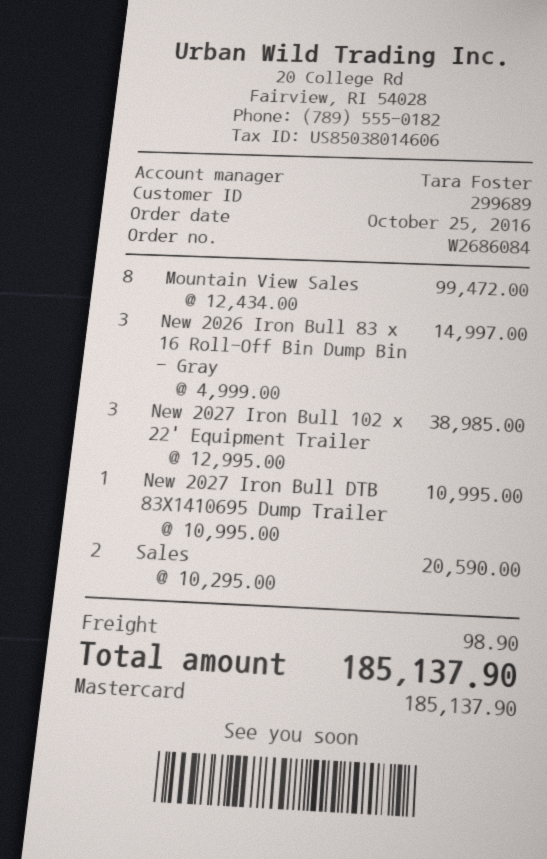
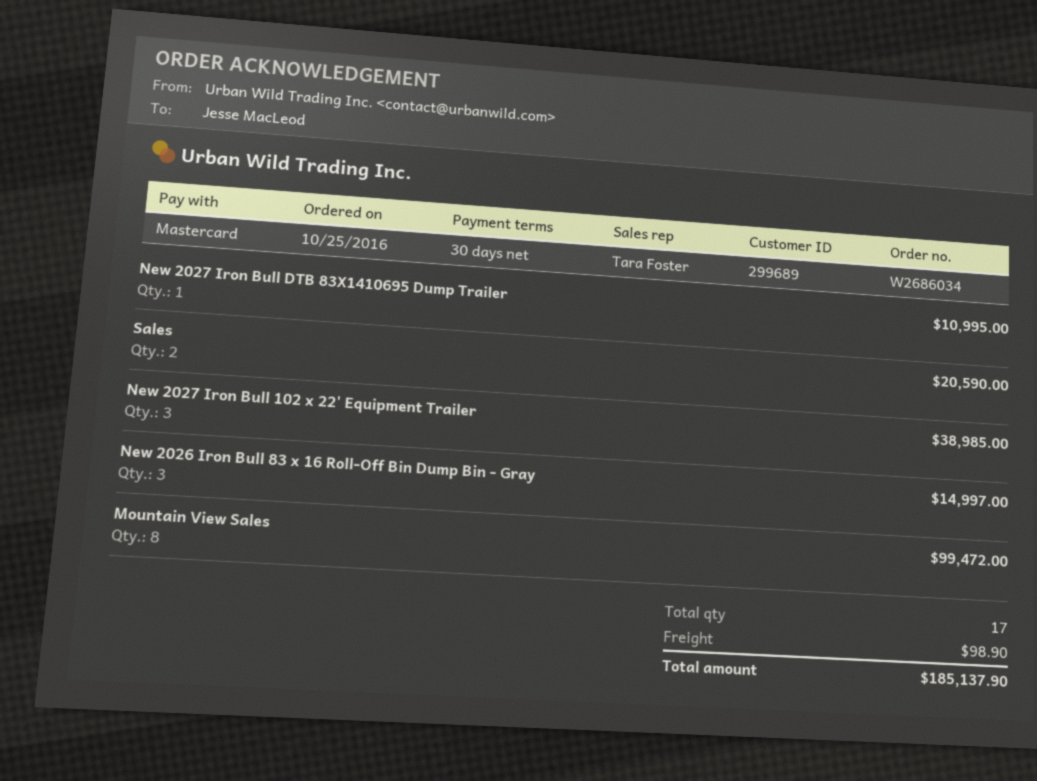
order number: W2686084 -> W2686034

